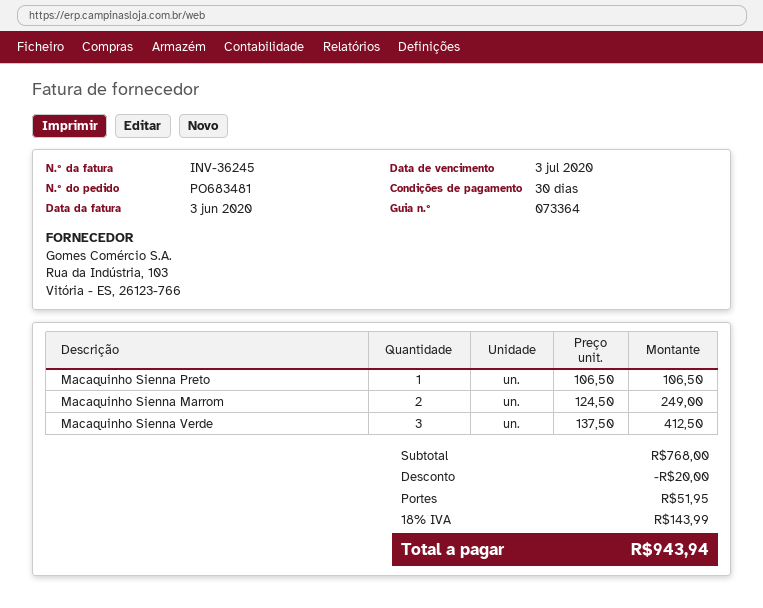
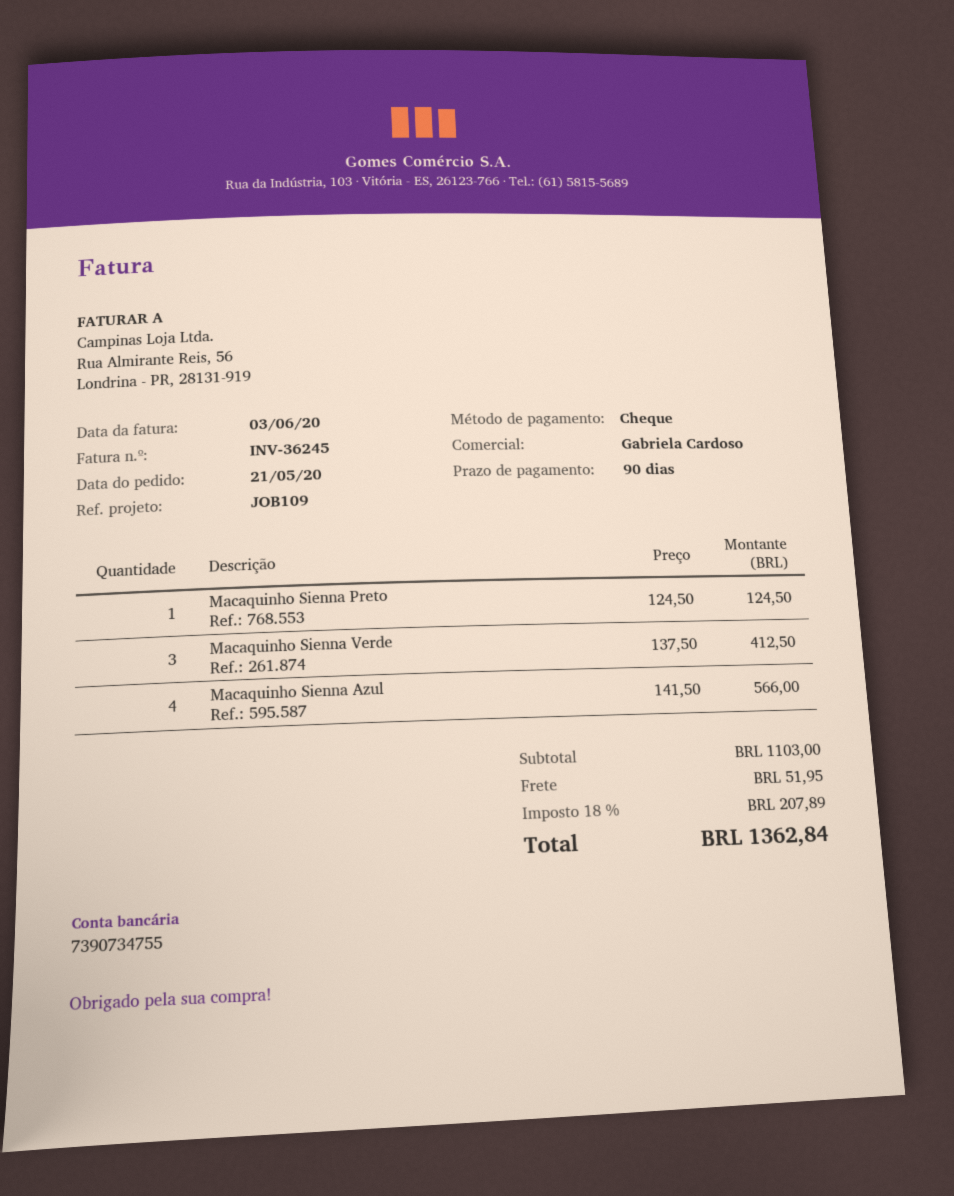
payment terms: 30 days -> 90 days
Macaquinho Sienna Preto: 1 x 106.50 = 106.50 -> 1 x 124.50 = 124.50
Macaquinho Sienna Marrom: 2 x 124.50 = 249.00 -> none
Macaquinho Sienna Azul: none -> 4 x 141.50 = 566.00
subtotal: 768.00 -> 1103.00
discount: 20.00 -> none
tax: 18% = 143.99 -> 18% = 207.89
total: 943.94 -> 1362.84

